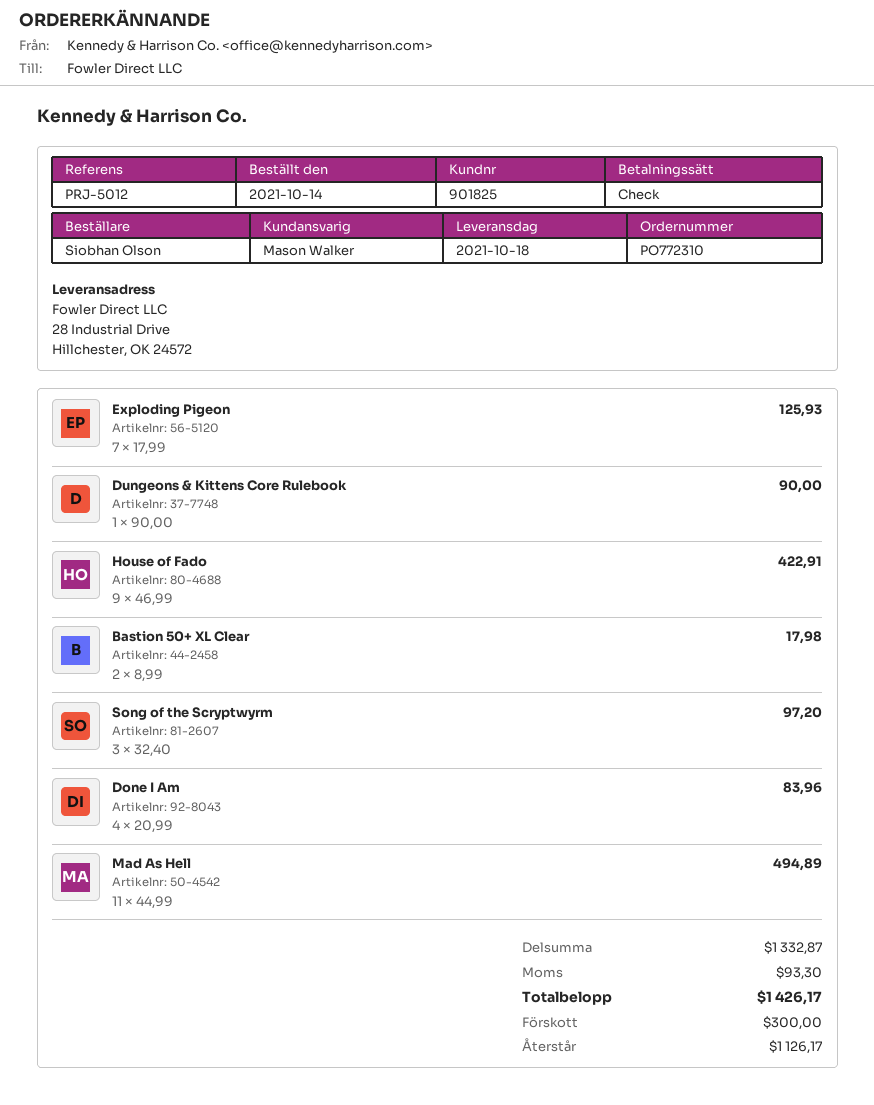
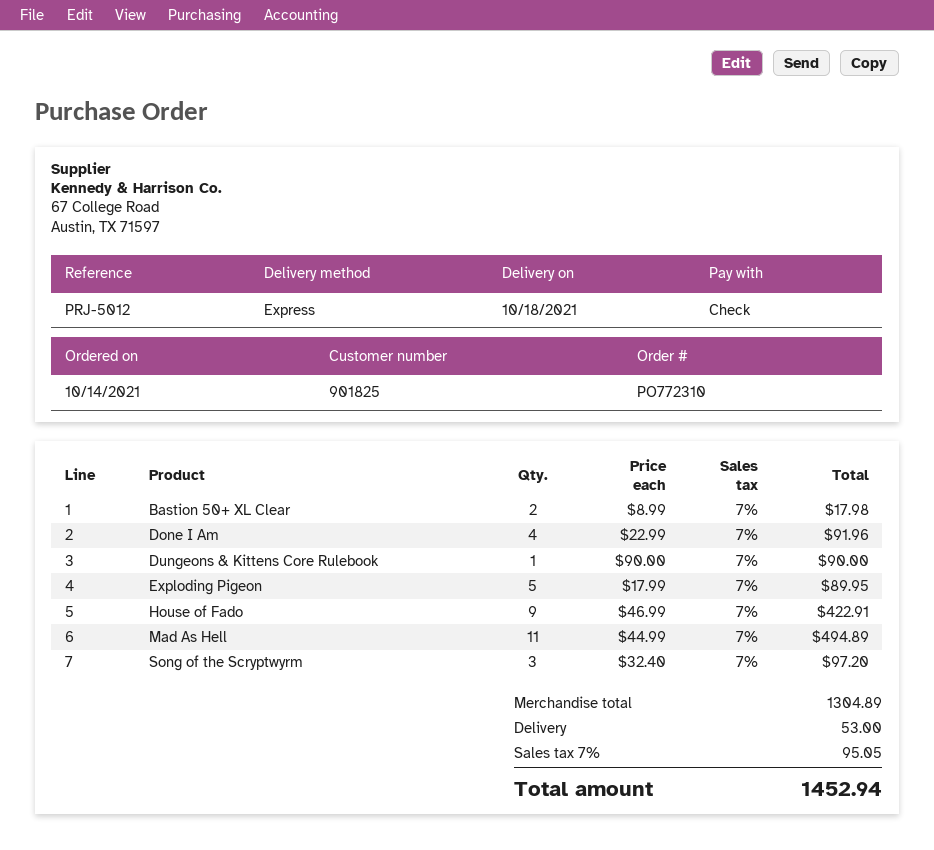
Exploding Pigeon: 7 x 17.99 = 125.93 -> 5 x 17.99 = 89.95
Done I Am: 4 x 20.99 = 83.96 -> 4 x 22.99 = 91.96
subtotal: 1332.87 -> 1304.89
shipping: none -> 53.00
tax: 93.30 -> 95.05
total: 1426.17 -> 1452.94

